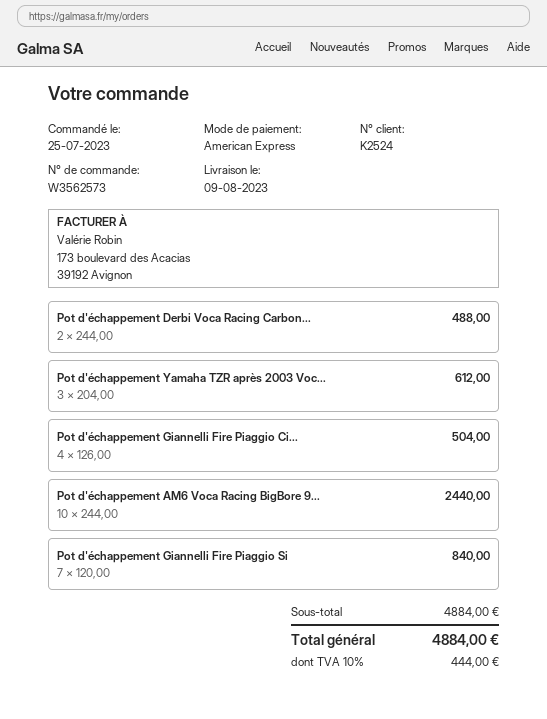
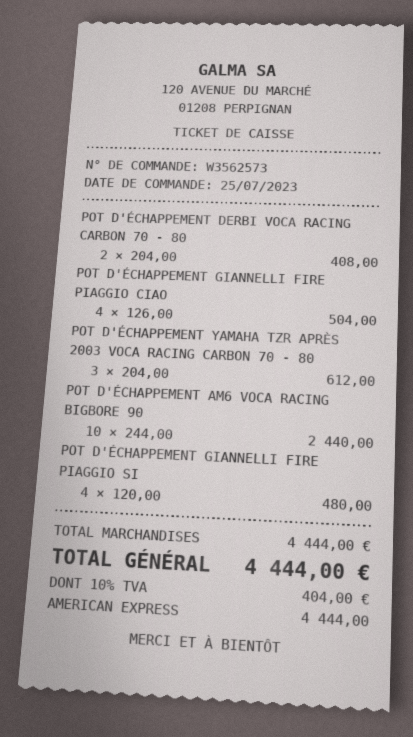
Pot d'échappement Derbi Voca Racing Carbon...: 2 x 244.00 = 488.00 -> 2 x 204.00 = 408.00
Pot d'échappement Giannelli Fire Piaggio Si: 7 x 120.00 = 840.00 -> 4 x 120.00 = 480.00
subtotal: 4884.00 -> 4444.00
tax: 10% = 444.00 -> 10% = 404.00
total: 4884.00 -> 4444.00

